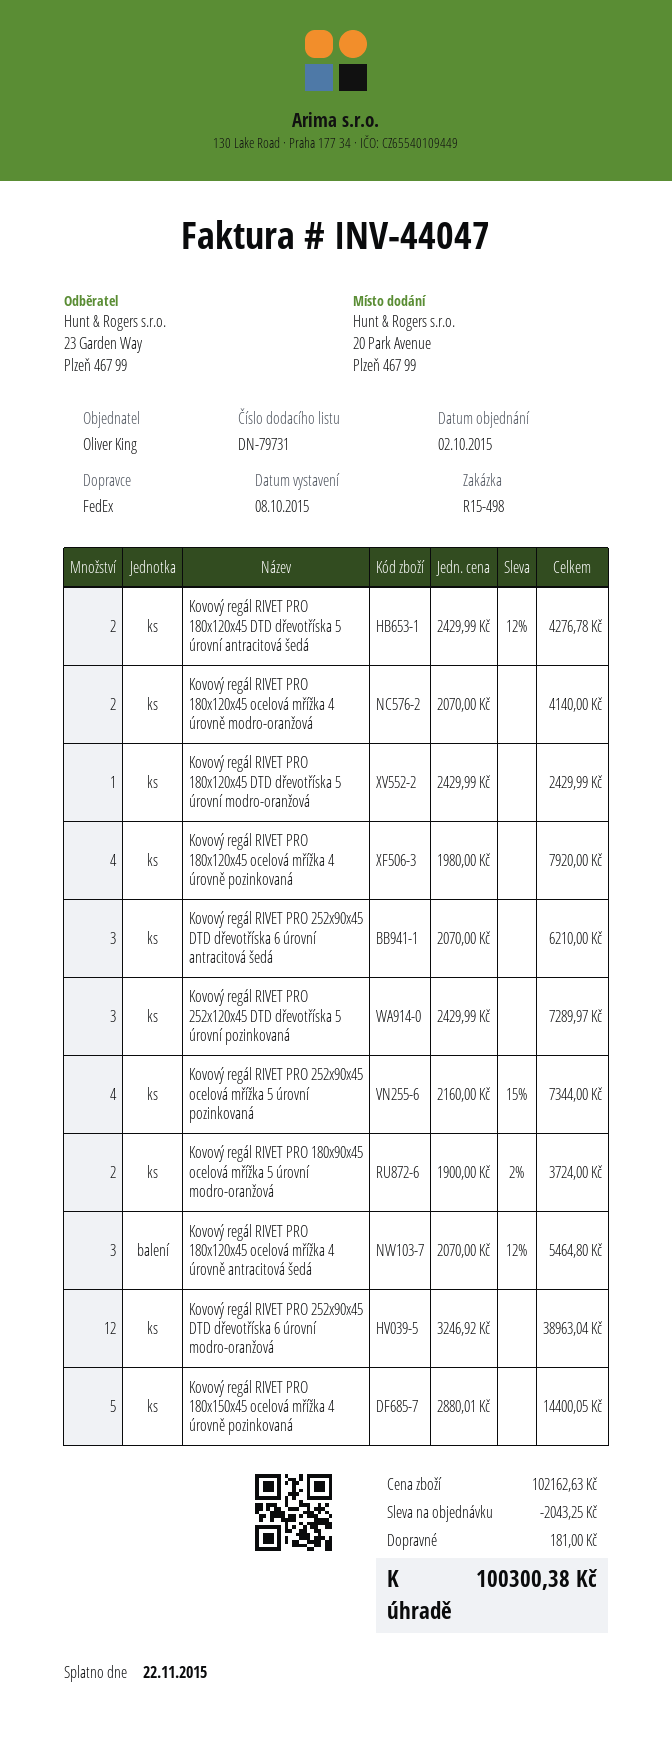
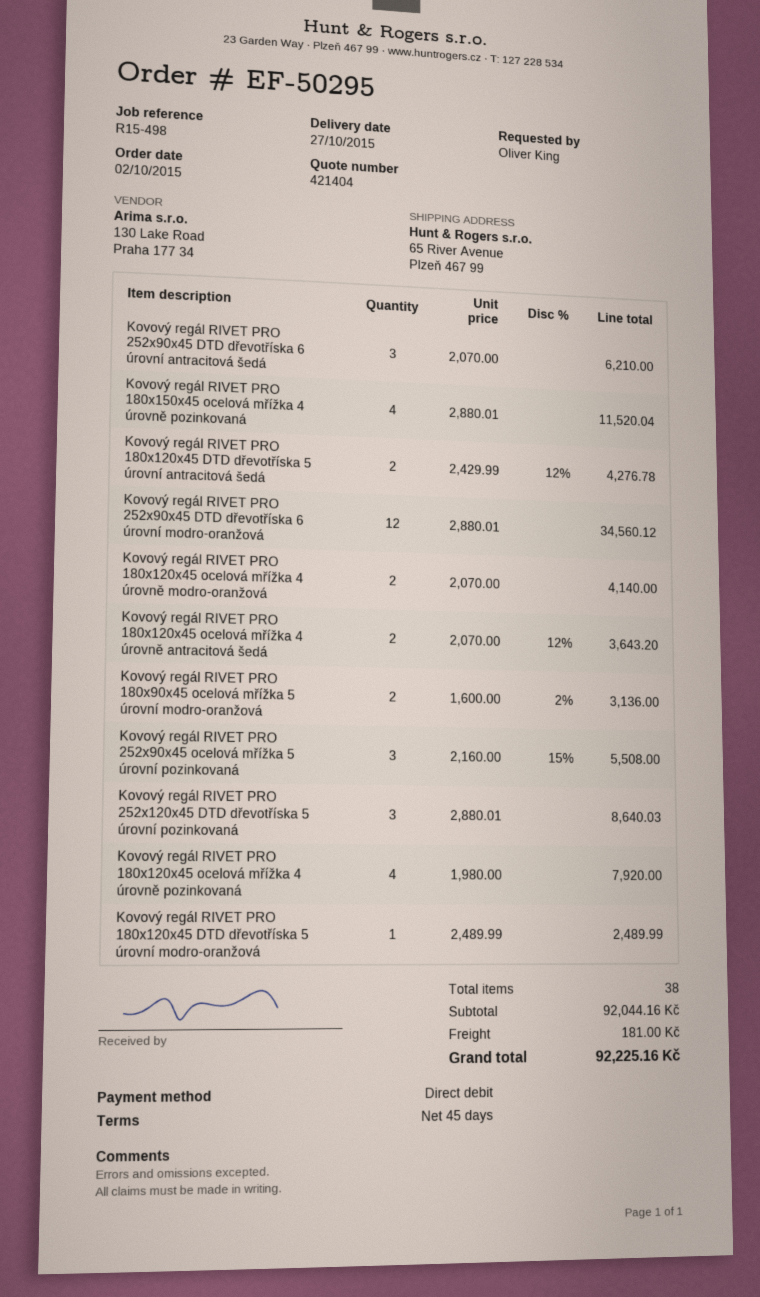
ship to: 20 Park Avenue, Plzeň 467 99 -> 65 River Avenue, Plzeň 467 99
Kovový regál RIVET PRO 180x120x45 DTD dřevotříska 5 úrovní modro-oranžová: 1 x 2429.99 = 2429.99 -> 1 x 2489.99 = 2489.99
Kovový regál RIVET PRO 252x120x45 DTD dřevotříska 5 úrovní pozinkovaná: 3 x 2429.99 = 7289.97 -> 3 x 2880.01 = 8640.03
Kovový regál RIVET PRO 252x90x45 ocelová mřížka 5 úrovní pozinkovaná: 4 x 2160.00 - 15% = 7344.00 -> 3 x 2160.00 - 15% = 5508.00
Kovový regál RIVET PRO 180x90x45 ocelová mřížka 5 úrovní modro-oranžová: 2 x 1900.00 - 2% = 3724.00 -> 2 x 1600.00 - 2% = 3136.00
Kovový regál RIVET PRO 180x120x45 ocelová mřížka 4 úrovně antracitová šedá: 3 x 2070.00 - 12% = 5464.80 -> 2 x 2070.00 - 12% = 3643.20
Kovový regál RIVET PRO 252x90x45 DTD dřevotříska 6 úrovní modro-oranžová: 12 x 3246.92 = 38963.04 -> 12 x 2880.01 = 34560.12
Kovový regál RIVET PRO 180x150x45 ocelová mřížka 4 úrovně pozinkovaná: 5 x 2880.01 = 14400.05 -> 4 x 2880.01 = 11520.04
subtotal: 102162.63 -> 92044.16
discount: 2043.25 -> none
total: 100300.38 -> 92225.16

